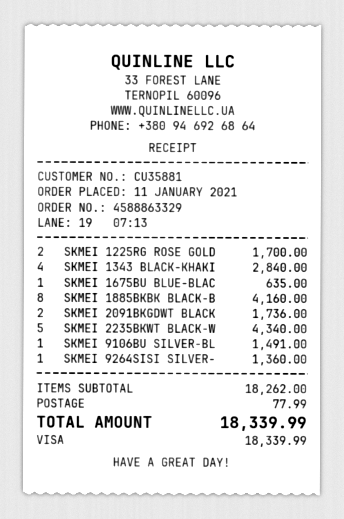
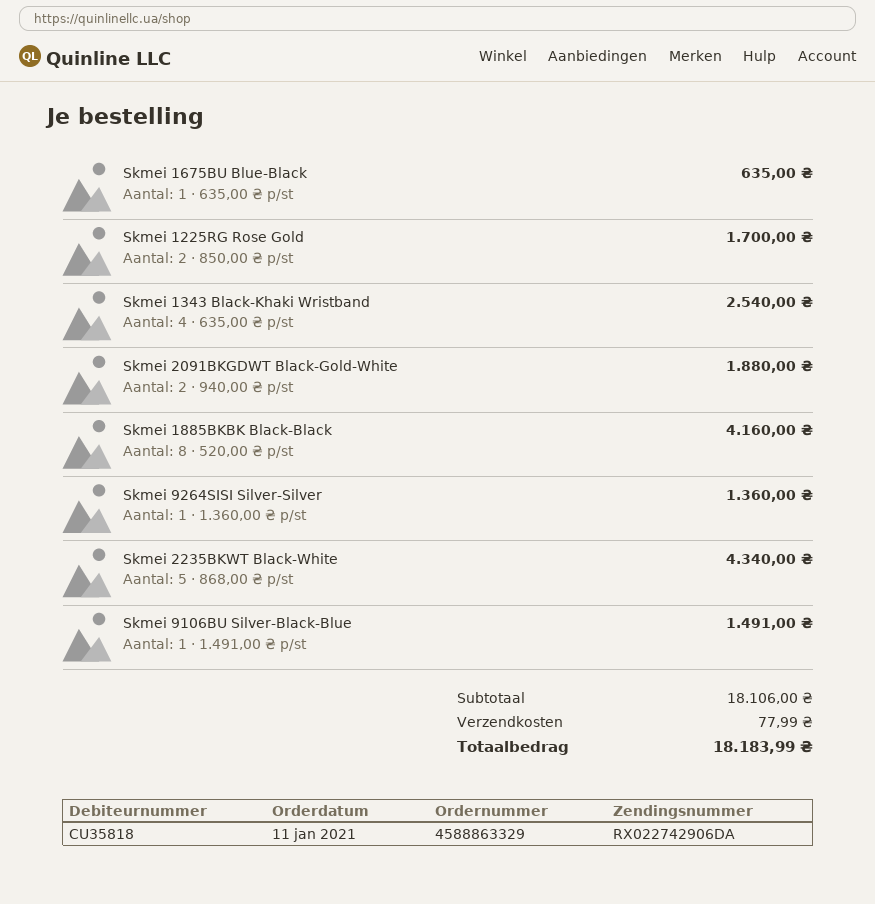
customer number: CU35881 -> CU35818
SKMEI 1343 BLACK-KHAKI: 4 for 2840.00 -> 4 for 2540.00
SKMEI 2091BKGDWT BLACK: 2 for 1736.00 -> 2 for 1880.00
subtotal: 18262.00 -> 18106.00
total: 18339.99 -> 18183.99

